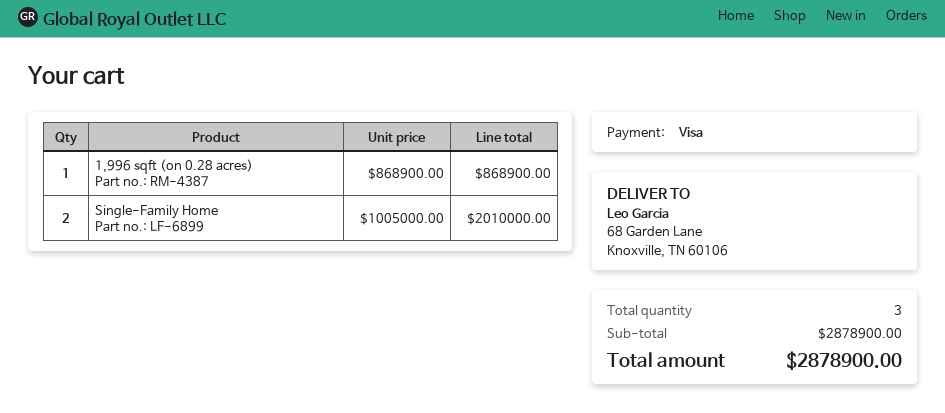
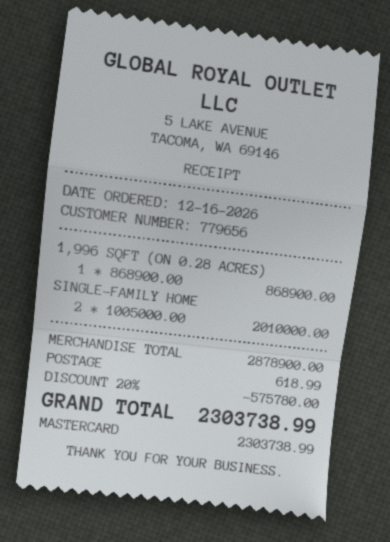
payment method: Visa -> Mastercard
discount: none -> 20% = 575780.00
shipping: none -> 618.99
total: 2878900.00 -> 2303738.99

